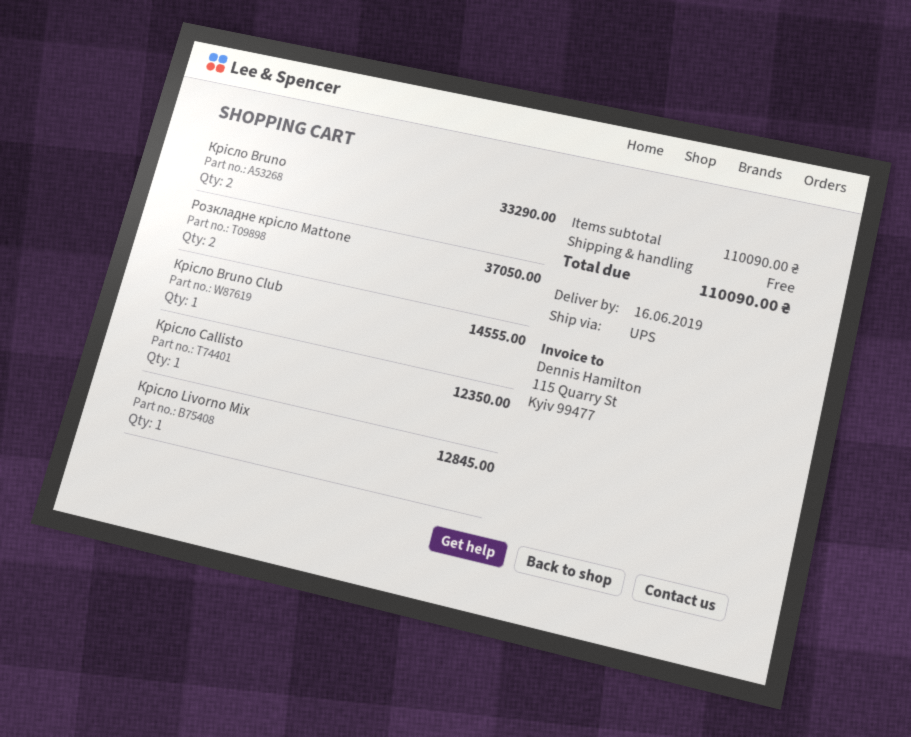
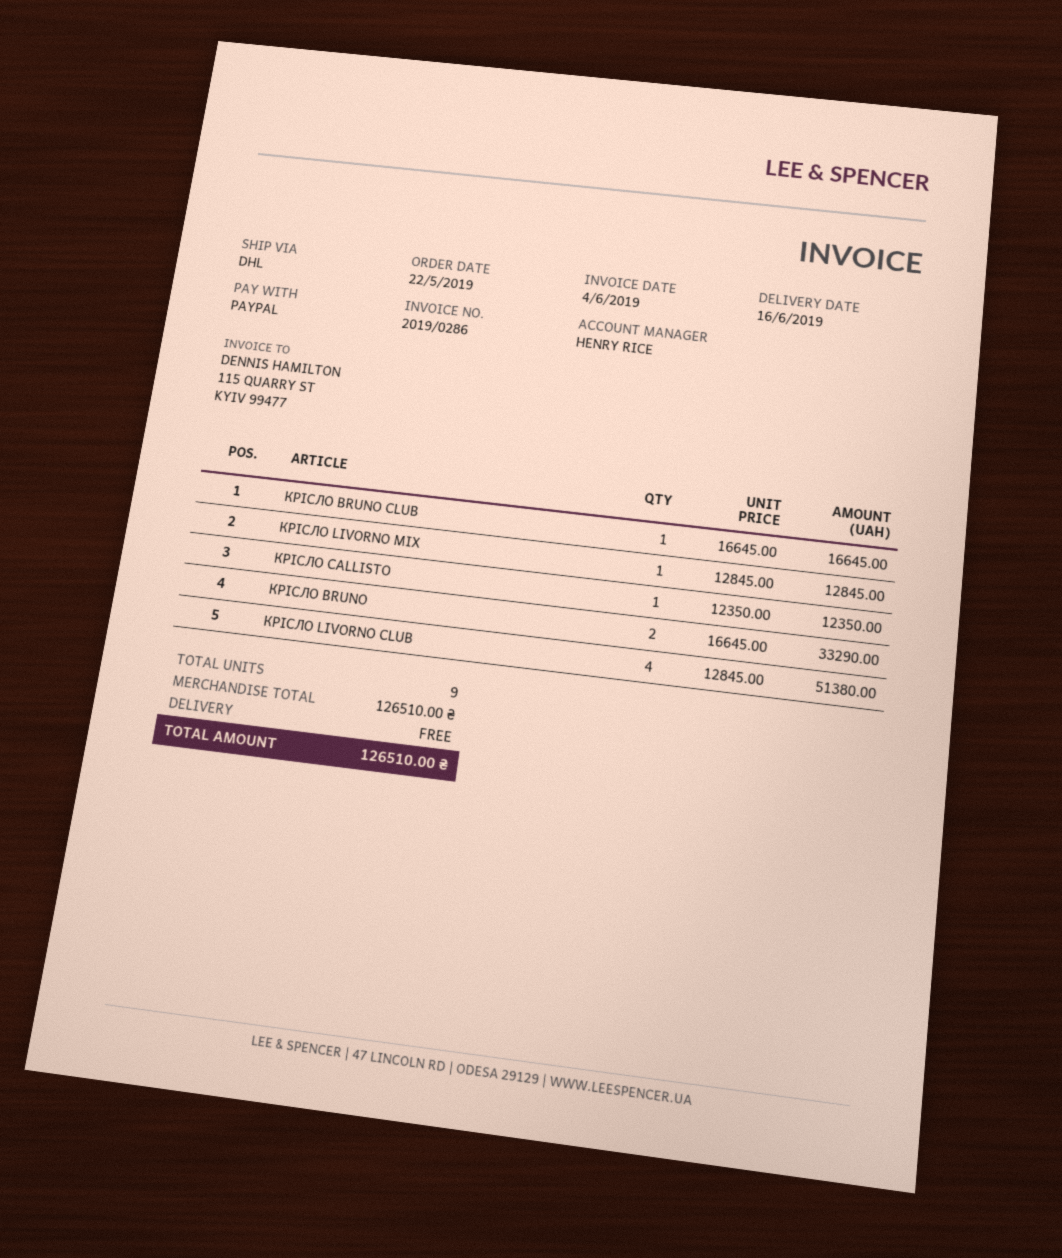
shipping method: UPS -> DHL
Розкладне крісло Mattone: 2 for 37050.00 -> none
Крісло Bruno Club: 1 for 14555.00 -> 1 for 16645.00
КРІСЛО LIVORNO CLUB: none -> 4 for 51380.00
subtotal: 110090.00 -> 126510.00
total: 110090.00 -> 126510.00

